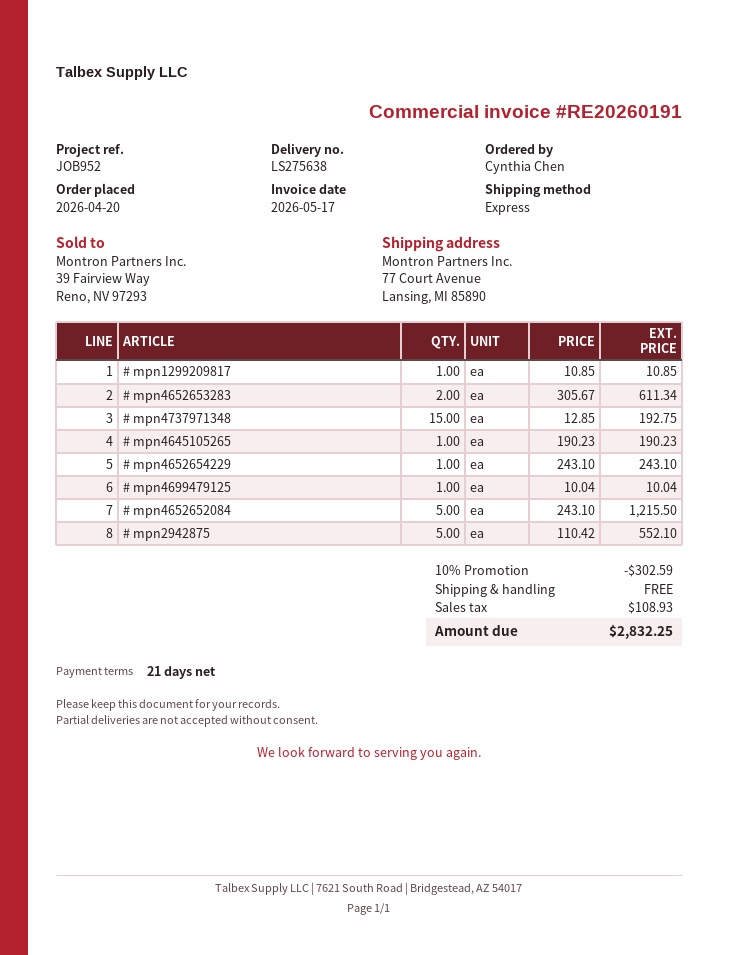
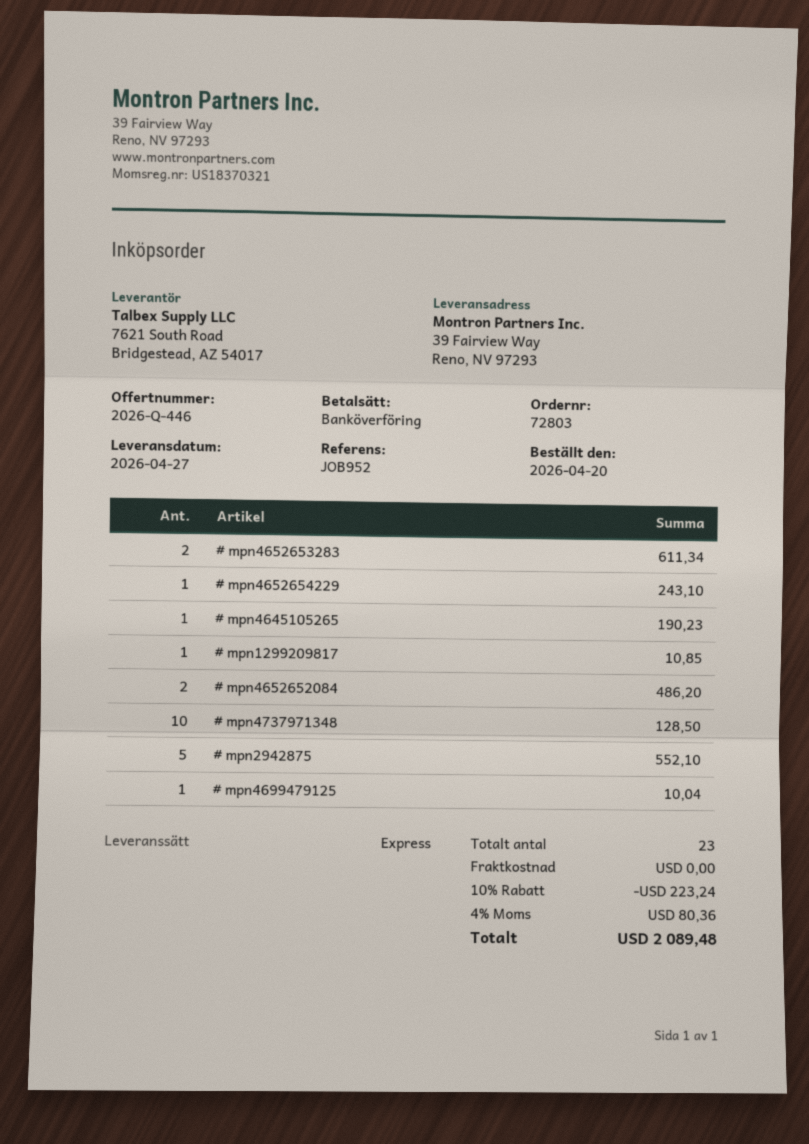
ship to: 77 Court Avenue, Lansing, MI 85890 -> 39 Fairview Way, Reno, NV 97293
# mpn4737971348: 15 for 192.75 -> 10 for 128.50
# mpn4652652084: 5 for 1215.50 -> 2 for 486.20
discount: 10% = 302.59 -> 10% = 223.24
tax: 108.93 -> 80.36
total: 2832.25 -> 2089.48

